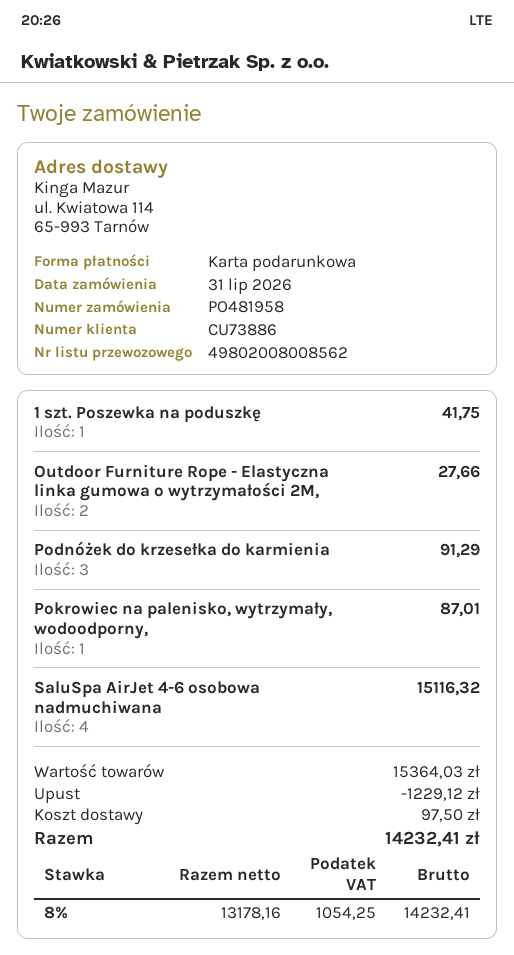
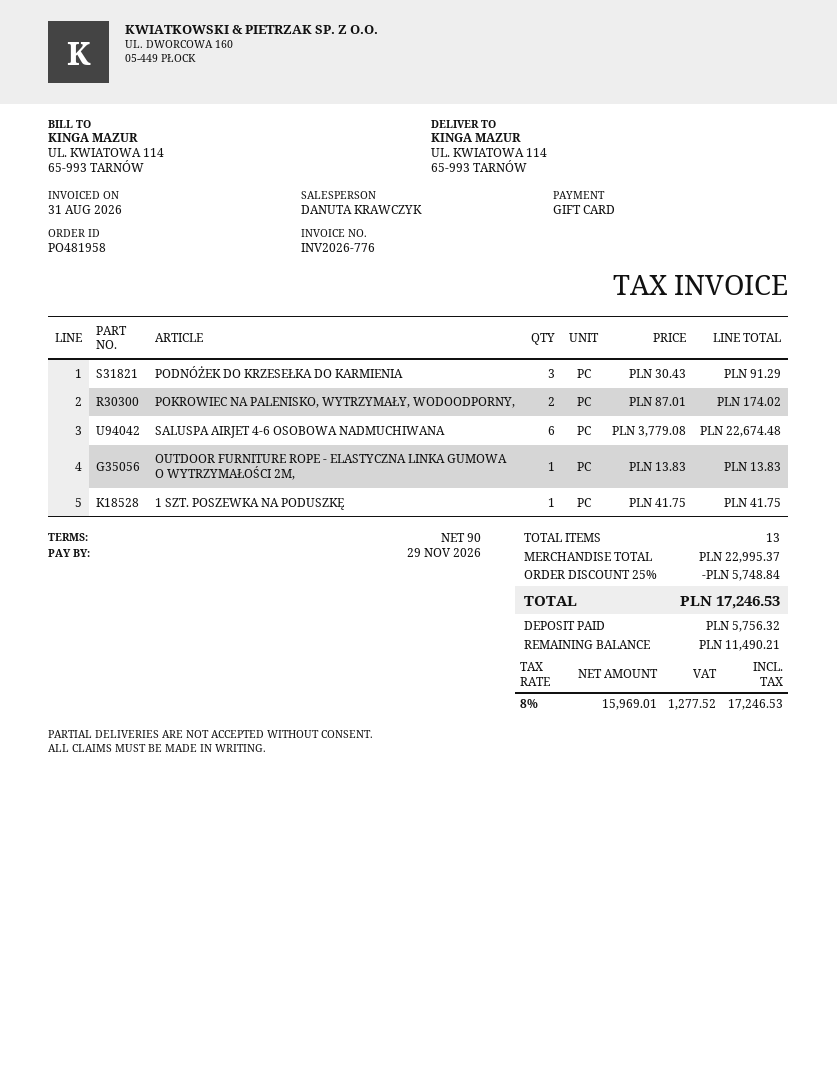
Outdoor Furniture Rope - Elastyczna linka gumowa o wytrzymałości 2M,: 2 for 27.66 -> 1 for 13.83
Pokrowiec na palenisko, wytrzymały, wodoodporny,: 1 for 87.01 -> 2 for 174.02
SaluSpa AirJet 4-6 osobowa nadmuchiwana: 4 for 15116.32 -> 6 for 22674.48
subtotal: 15364.03 -> 22995.37
discount: 1229.12 -> 5748.84
shipping: 97.50 -> none
net: 13178.16 -> 15969.01
tax: 8% = 1054.25 -> 8% = 1277.52
total: 14232.41 -> 17246.53

